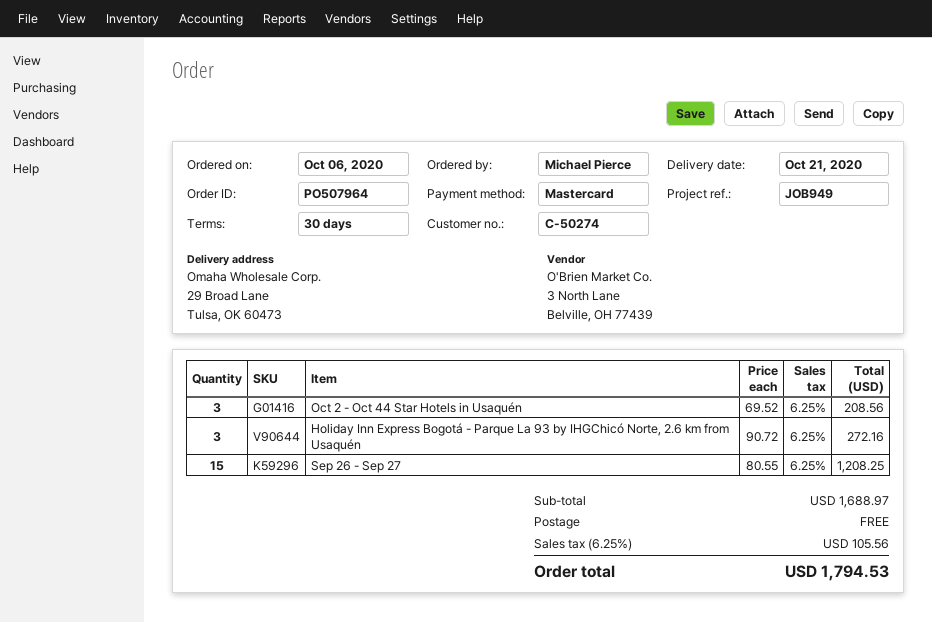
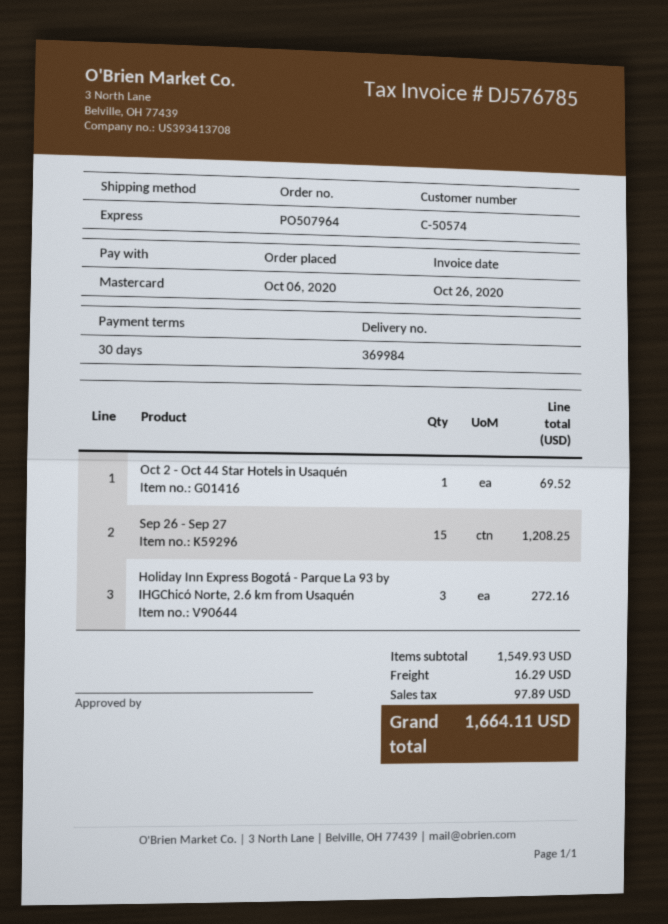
customer number: C-50274 -> C-50574
Oct 2 - Oct 44 Star Hotels in Usaquén: 3 for 208.56 -> 1 for 69.52
subtotal: 1688.97 -> 1549.93
shipping: 0.00 -> 16.29
tax: 105.56 -> 97.89
total: 1794.53 -> 1664.11

